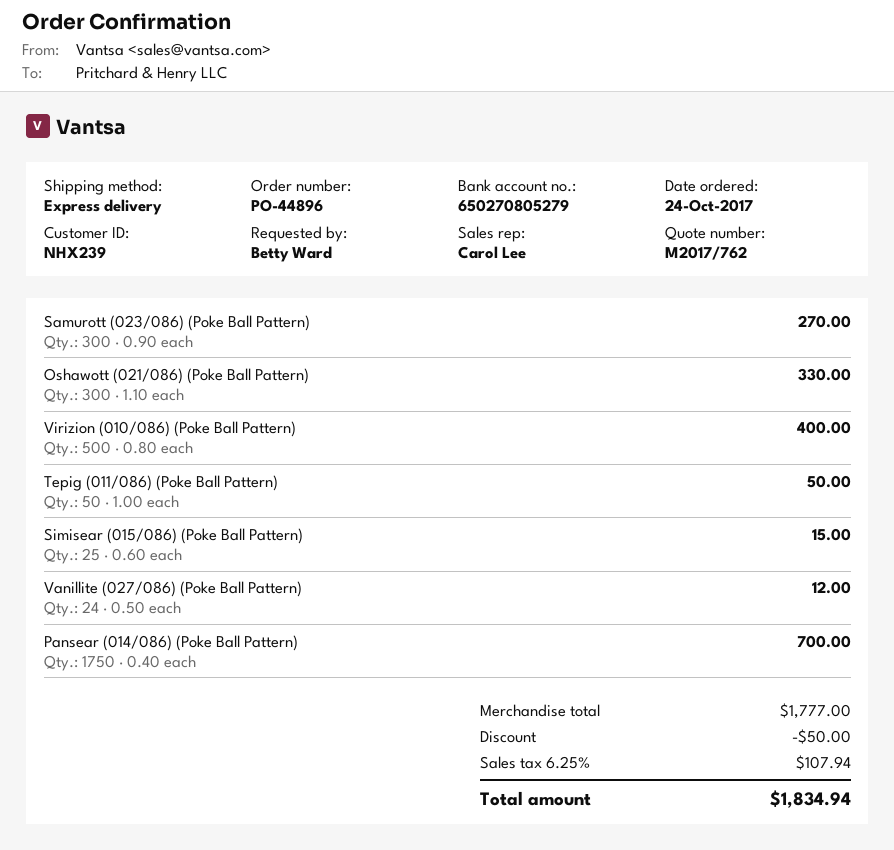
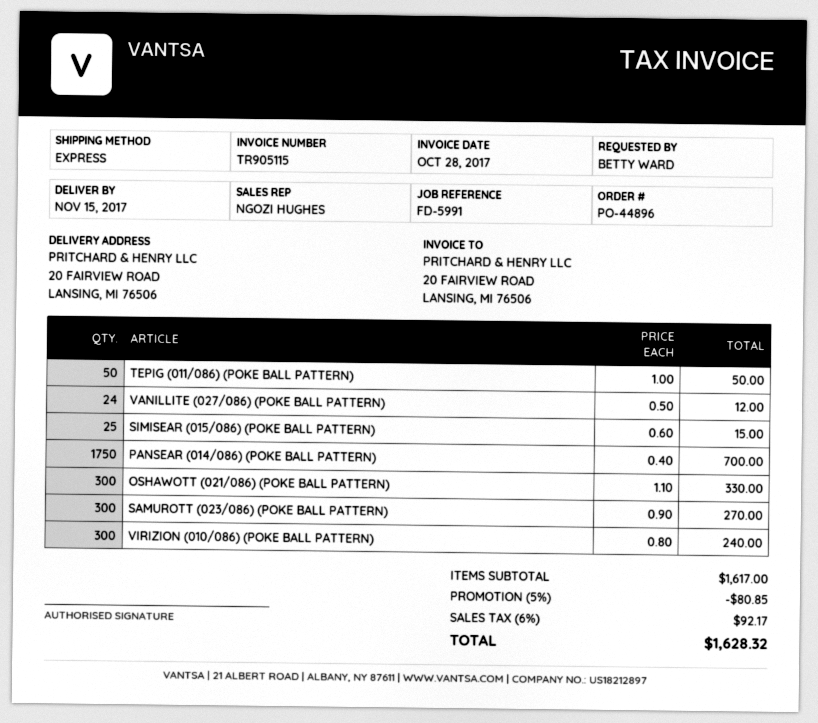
sales rep: Carol Lee -> NGOZI HUGHES
Virizion (010/086) (Poke Ball Pattern): 500 x 0.80 = 400.00 -> 300 x 0.80 = 240.00
subtotal: 1777.00 -> 1617.00
discount: 50.00 -> 80.85
tax: 6.25% = 107.94 -> 6% = 92.17
total: 1834.94 -> 1628.32

